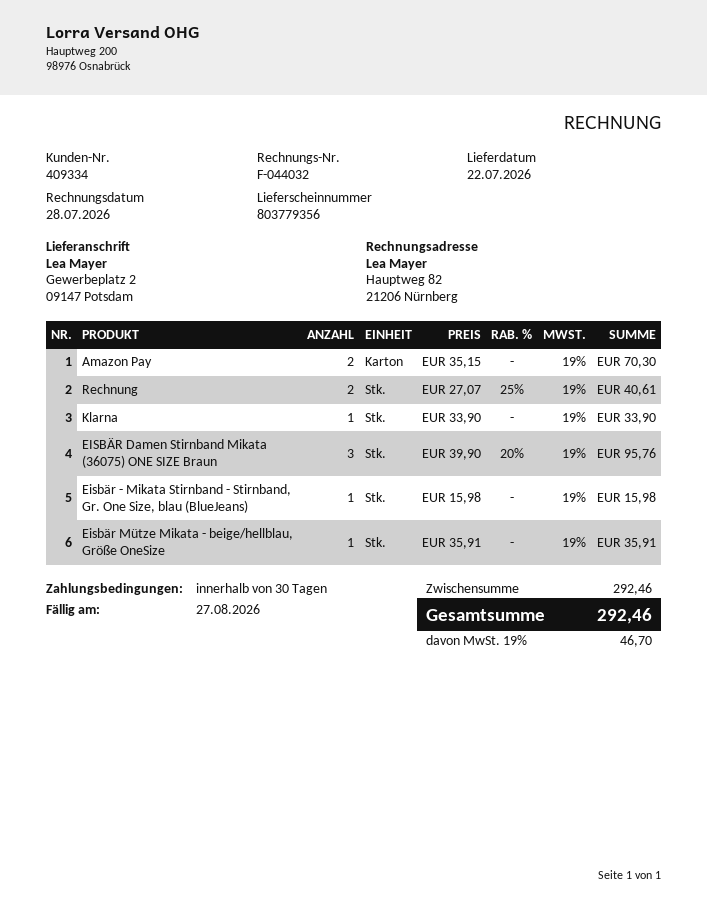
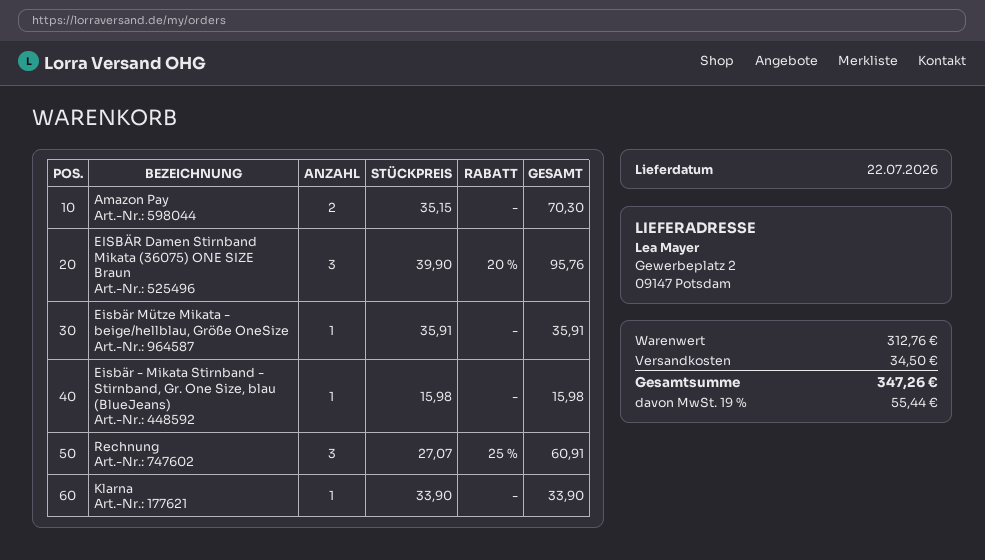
Rechnung: 2 x 27.07 - 25% = 40.61 -> 3 x 27.07 - 25% = 60.91
subtotal: 292.46 -> 312.76
shipping: none -> 34.50
tax: 19% = 46.70 -> 19% = 55.44
total: 292.46 -> 347.26

